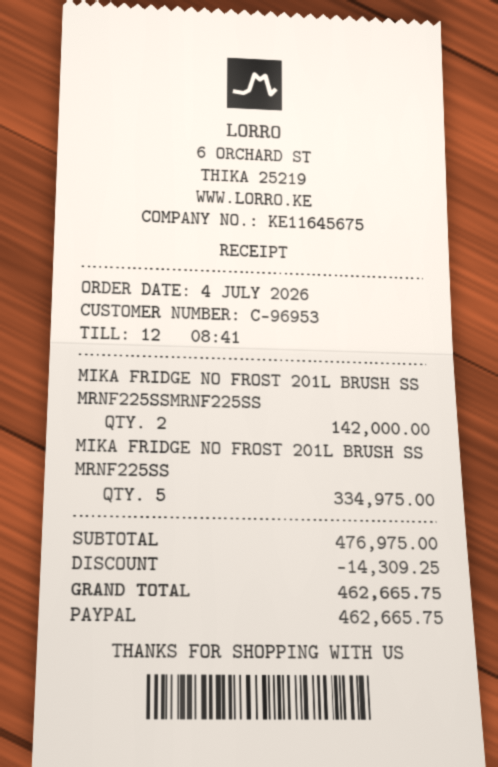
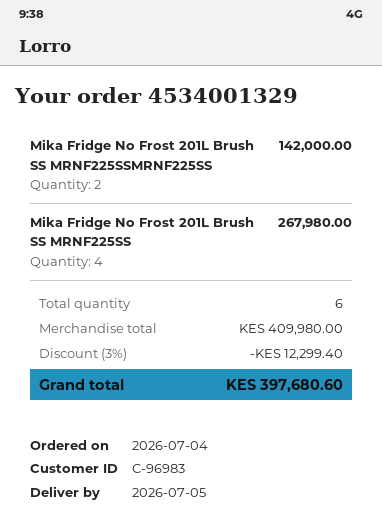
customer number: C-96953 -> C-96983
MIKA FRIDGE NO FROST 201L BRUSH SS MRNF225SS: 5 for 334975.00 -> 4 for 267980.00
subtotal: 476975.00 -> 409980.00
discount: 14309.25 -> 12299.40
total: 462665.75 -> 397680.60

